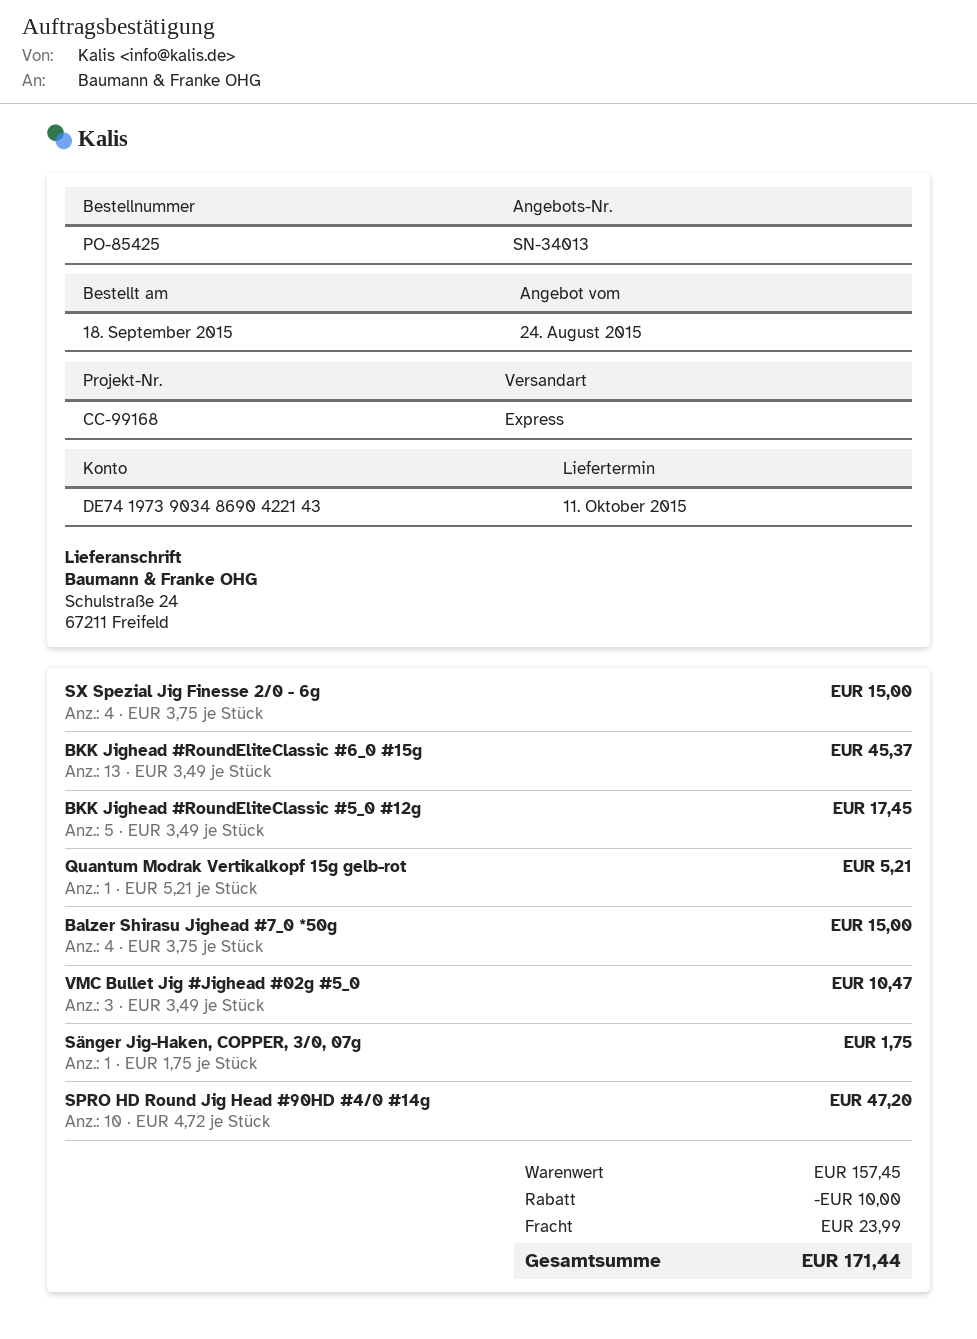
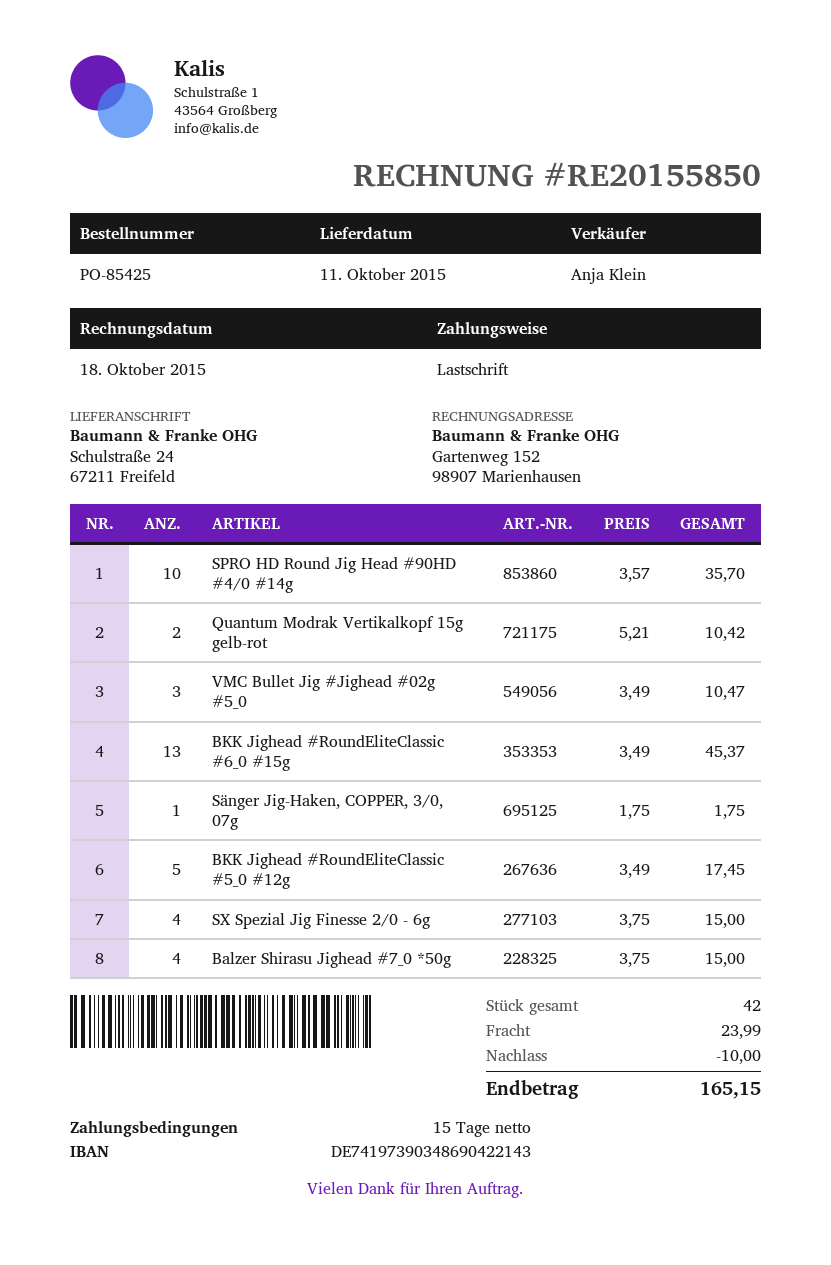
Quantum Modrak Vertikalkopf 15g gelb-rot: 1 x 5.21 = 5.21 -> 2 x 5.21 = 10.42
SPRO HD Round Jig Head #90HD #4/0 #14g: 10 x 4.72 = 47.20 -> 10 x 3.57 = 35.70
total: 171.44 -> 165.15

